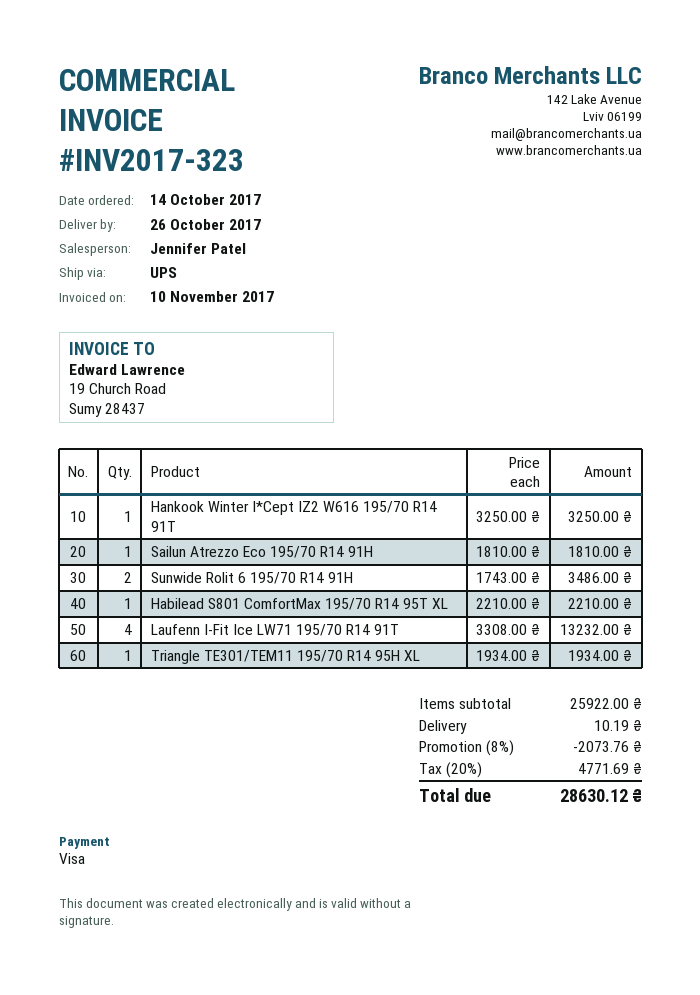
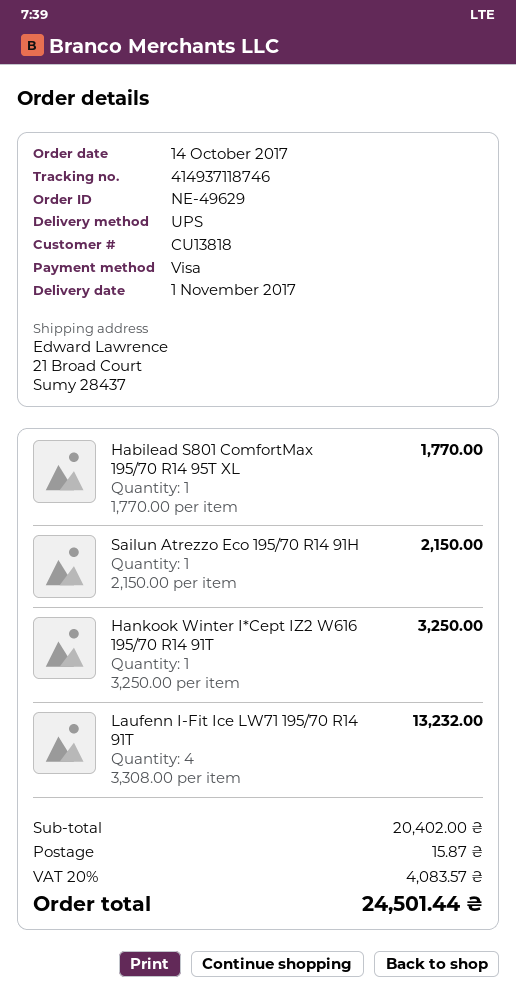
delivery date: 2017-10-26 -> 2017-11-01
Sailun Atrezzo Eco 195/70 R14 91H: 1 x 1810.00 = 1810.00 -> 1 x 2150.00 = 2150.00
Sunwide Rolit 6 195/70 R14 91H: 2 x 1743.00 = 3486.00 -> none
Habilead S801 ComfortMax 195/70 R14 95T XL: 1 x 2210.00 = 2210.00 -> 1 x 1770.00 = 1770.00
Triangle TE301/TEM11 195/70 R14 95H XL: 1 x 1934.00 = 1934.00 -> none
subtotal: 25922.00 -> 20402.00
discount: 8% = 2073.76 -> none
shipping: 10.19 -> 15.87
tax: 20% = 4771.69 -> 20% = 4083.57
total: 28630.12 -> 24501.44

